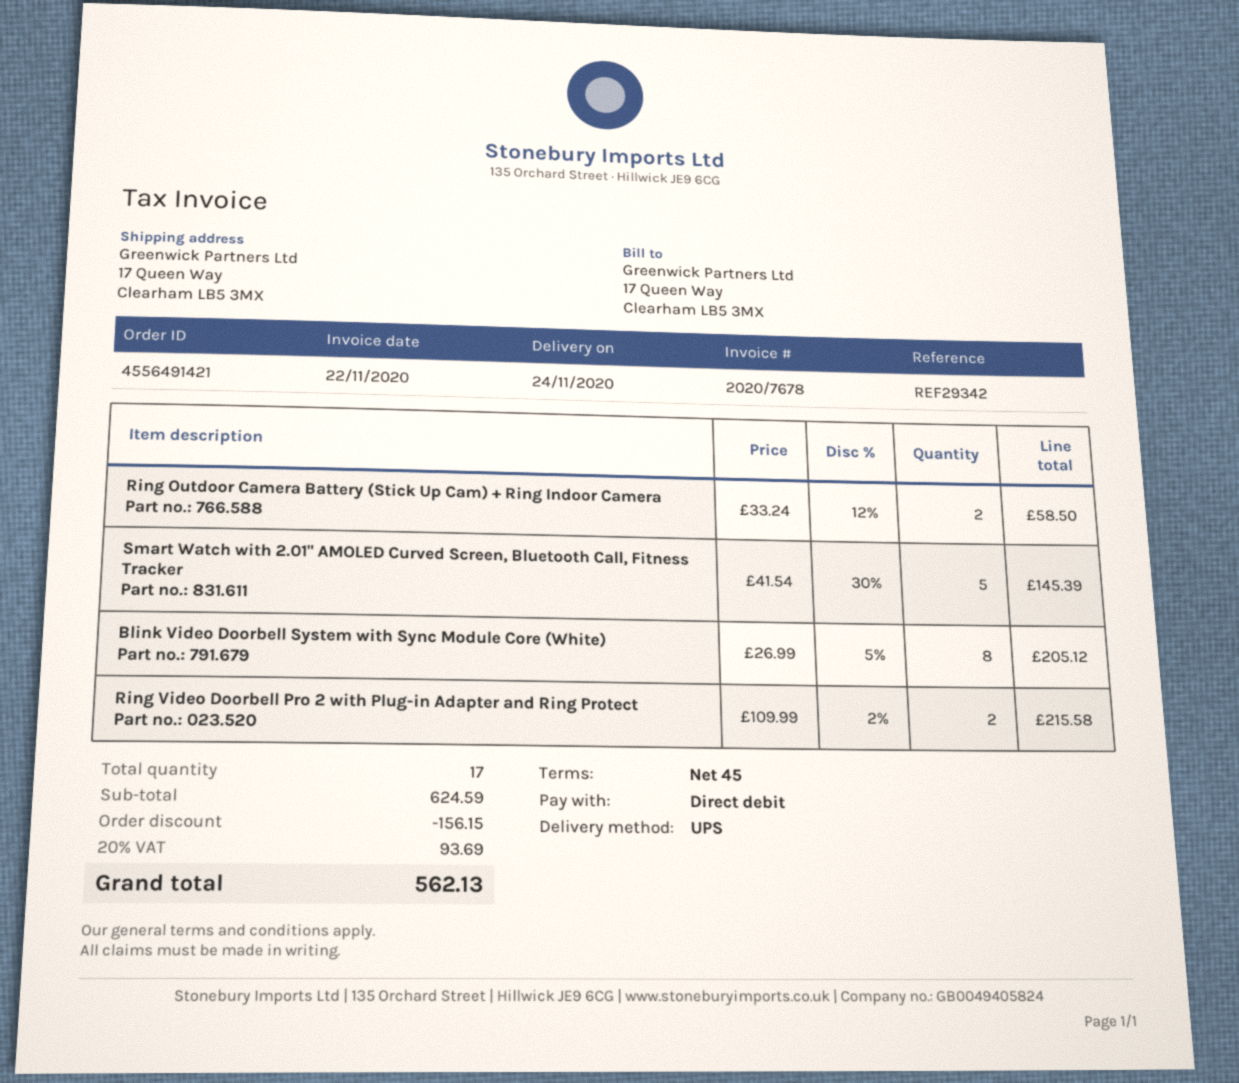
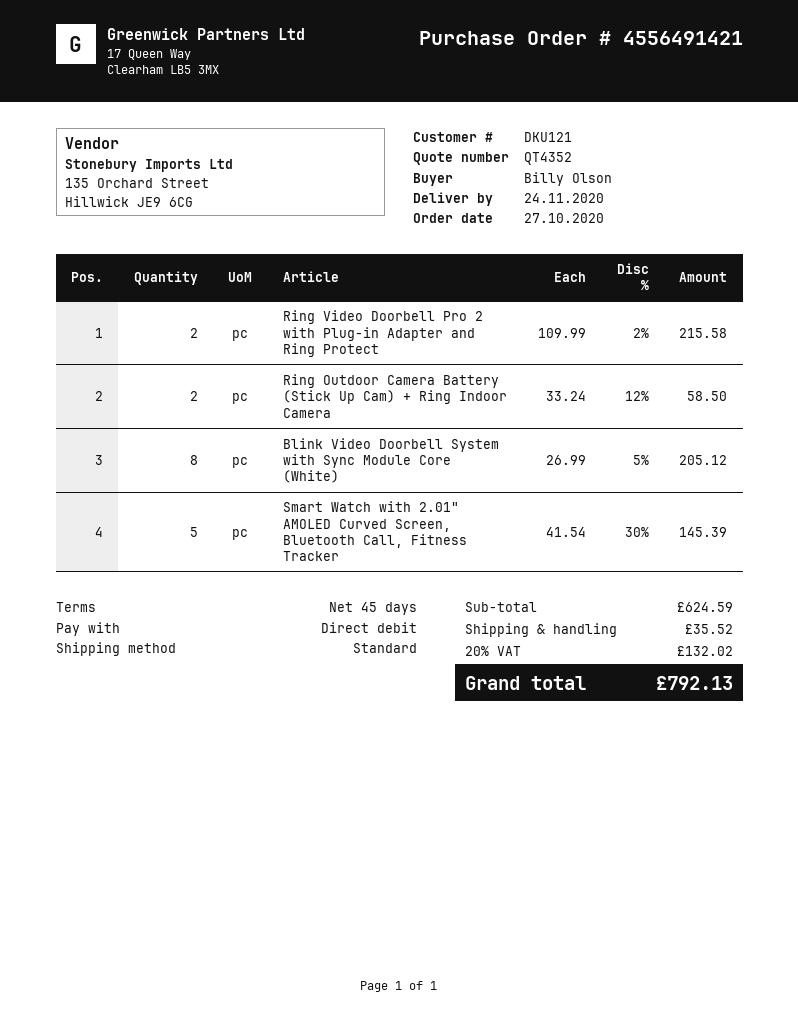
shipping method: UPS -> standard
discount: 156.15 -> none
shipping: none -> 35.52
tax: 20% = 93.69 -> 20% = 132.02
total: 562.13 -> 792.13

